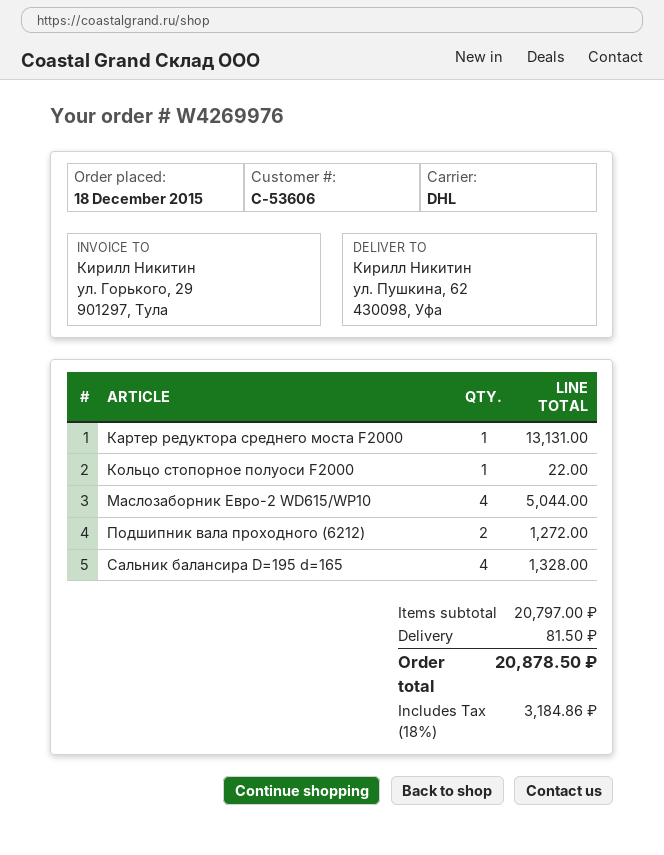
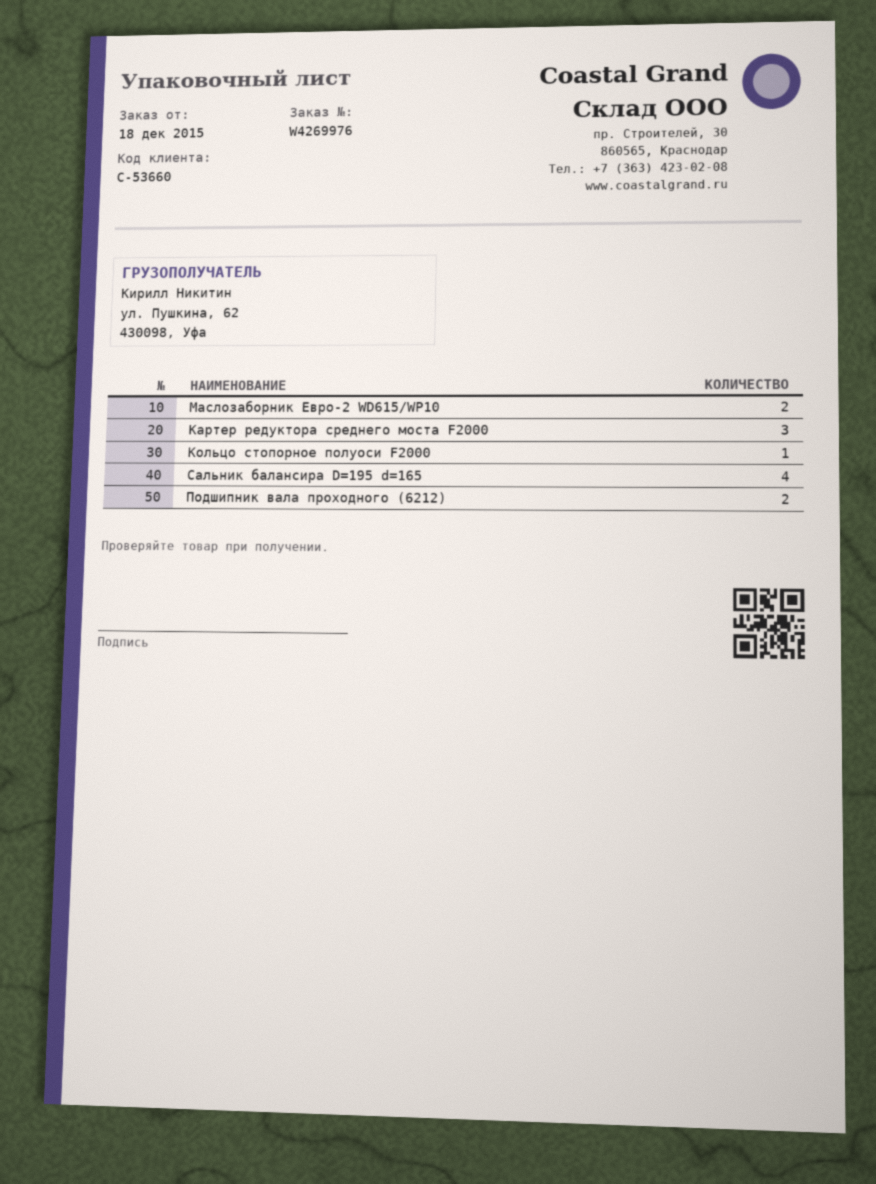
customer number: C-53606 -> C-53660
Картер редуктора среднего моста F2000: 1 -> 3
Маслозаборник Евро-2 WD615/WP10: 4 -> 2

